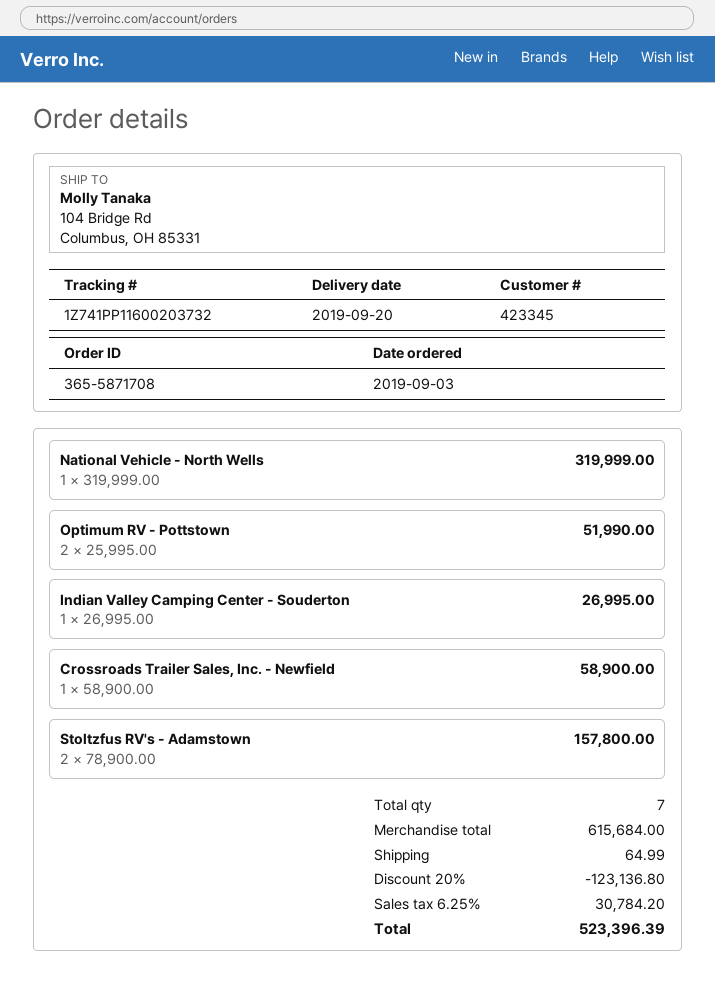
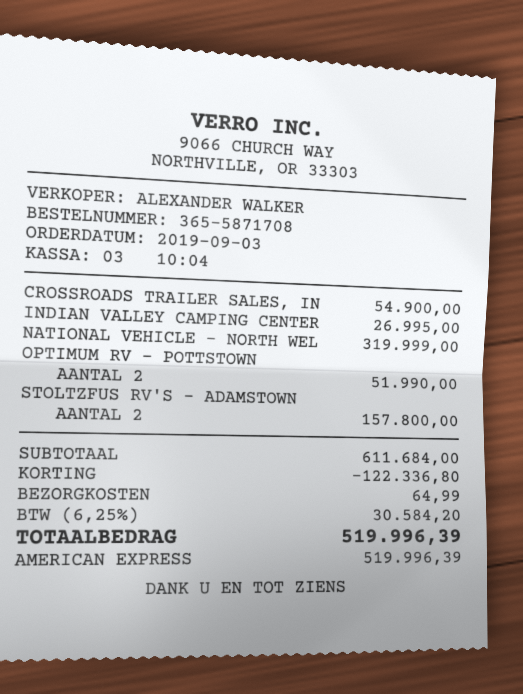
Crossroads Trailer Sales, Inc. - Newfield: 1 for 58900.00 -> 1 for 54900.00
subtotal: 615684.00 -> 611684.00
discount: 123136.80 -> 122336.80
tax: 6.25% = 30784.20 -> 6.25% = 30584.20
total: 523396.39 -> 519996.39

